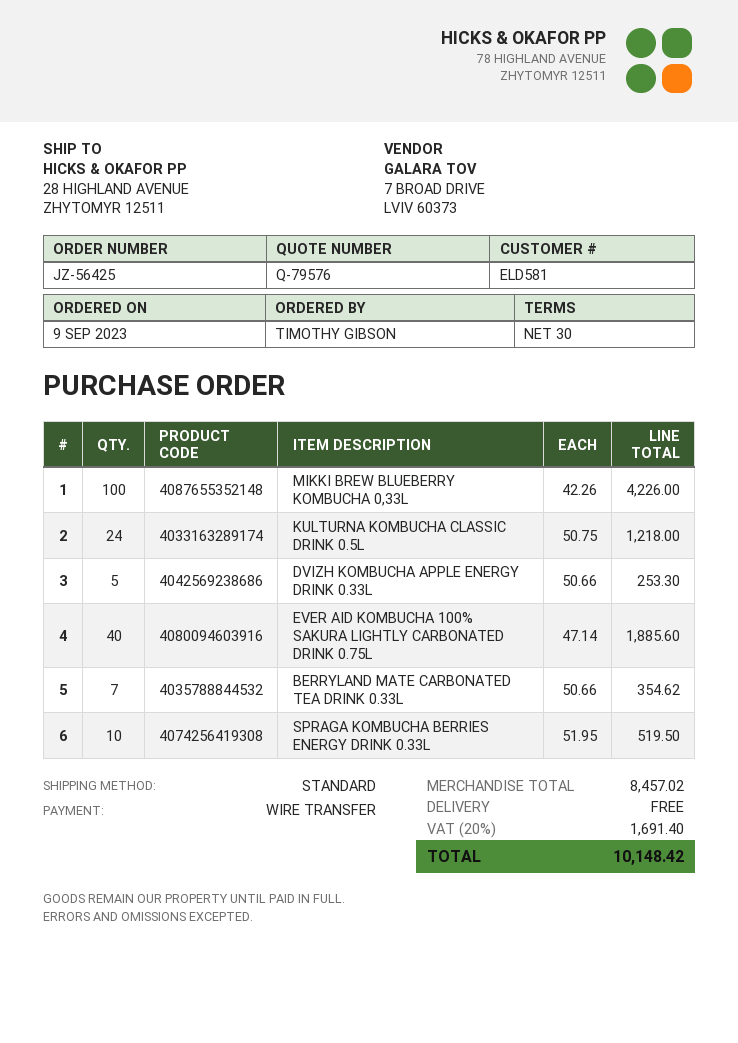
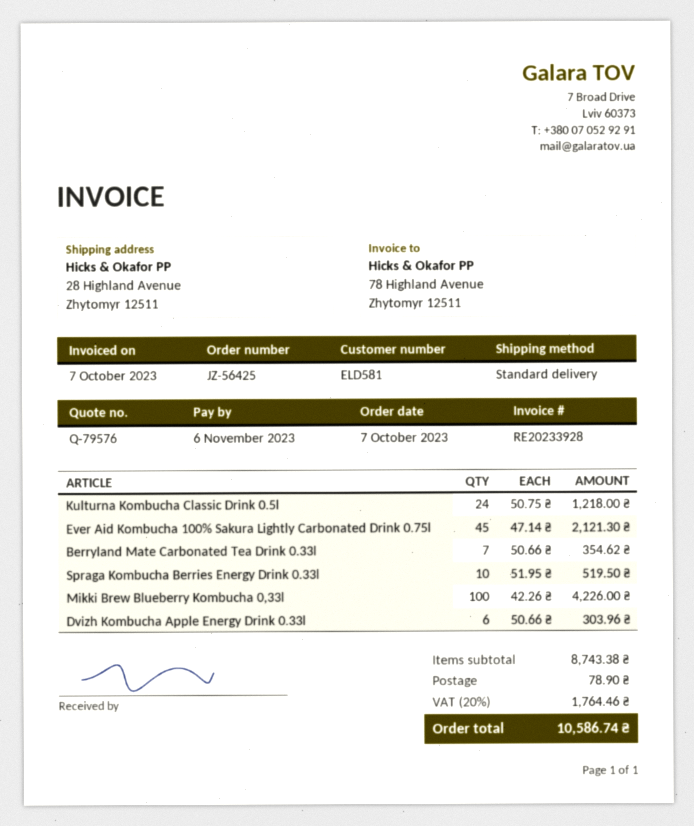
order date: 2023-09-09 -> 2023-10-07
DVIZH KOMBUCHA APPLE ENERGY DRINK 0.33L: 5 x 50.66 = 253.30 -> 6 x 50.66 = 303.96
EVER AID KOMBUCHA 100% SAKURA LIGHTLY CARBONATED DRINK 0.75L: 40 x 47.14 = 1885.60 -> 45 x 47.14 = 2121.30
subtotal: 8457.02 -> 8743.38
shipping: 0.00 -> 78.90
tax: 20% = 1691.40 -> 20% = 1764.46
total: 10148.42 -> 10586.74

